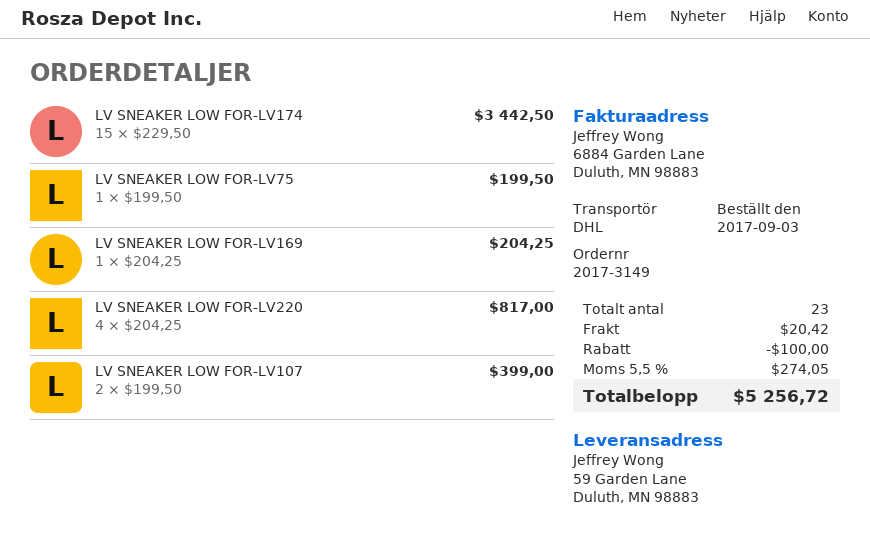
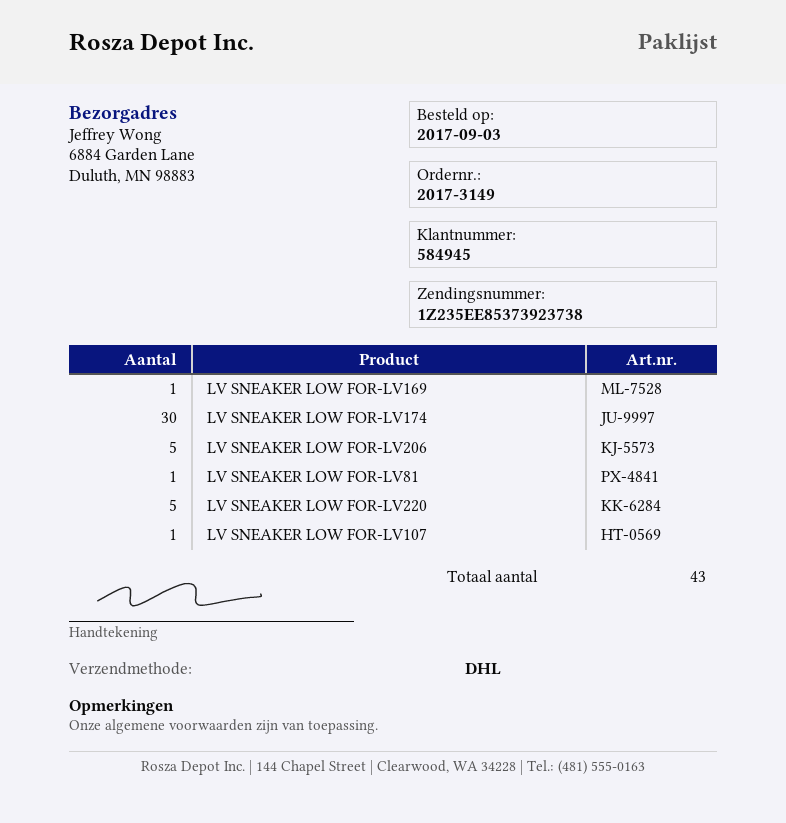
ship to: 59 Garden Lane, Duluth, MN 98883 -> 6884 Garden Lane, Duluth, MN 98883
LV SNEAKER LOW FOR-LV174: 15 -> 30
LV SNEAKER LOW FOR-LV75: 1 -> none
LV SNEAKER LOW FOR-LV220: 4 -> 5
LV SNEAKER LOW FOR-LV107: 2 -> 1
LV SNEAKER LOW FOR-LV206: none -> 5
LV SNEAKER LOW FOR-LV81: none -> 1
total quantity: 23 -> 43

